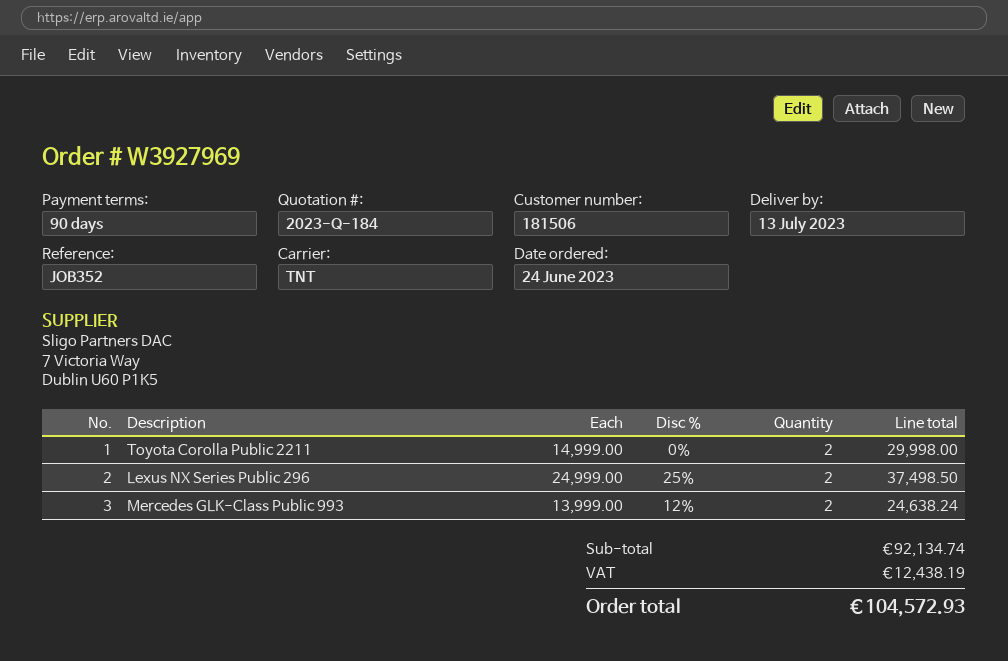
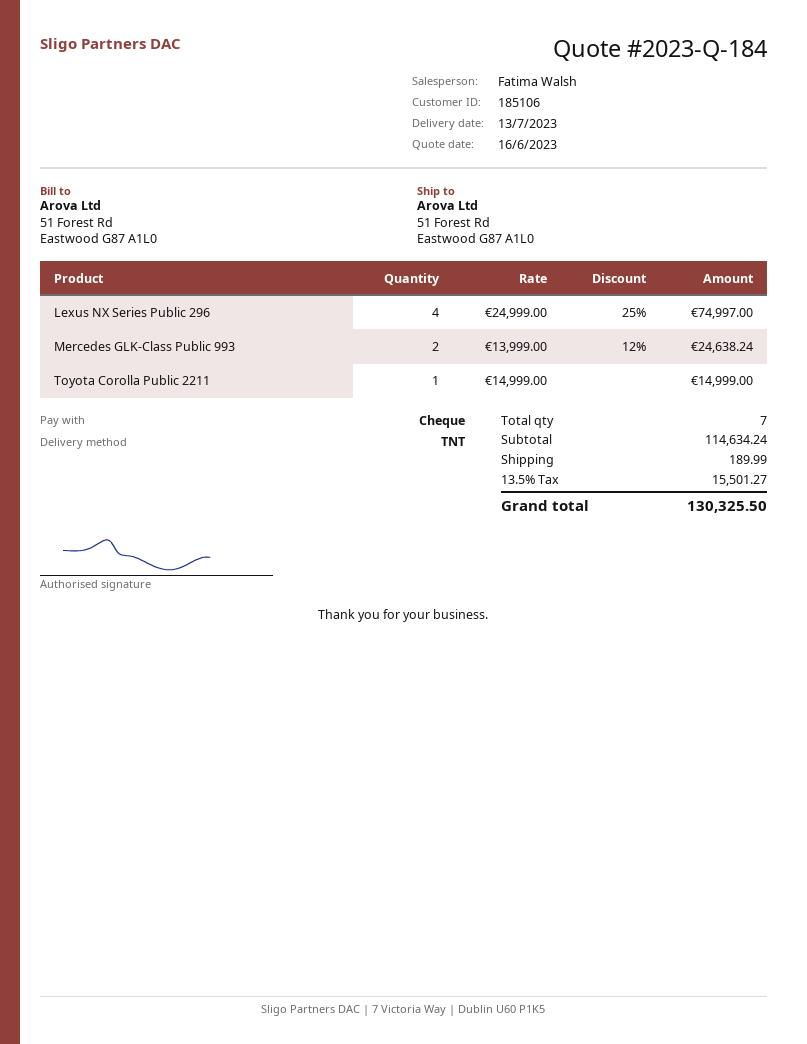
customer number: 181506 -> 185106
Toyota Corolla Public 2211: 2 x 14999.00 = 29998.00 -> 1 x 14999.00 = 14999.00
Lexus NX Series Public 296: 2 x 24999.00 - 25% = 37498.50 -> 4 x 24999.00 - 25% = 74997.00
subtotal: 92134.74 -> 114634.24
shipping: none -> 189.99
tax: 12438.19 -> 15501.27
total: 104572.93 -> 130325.50

